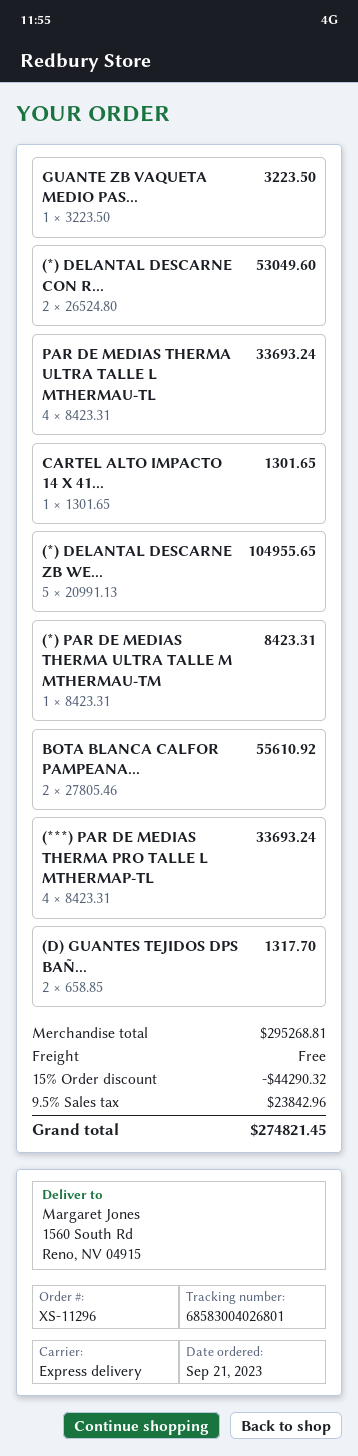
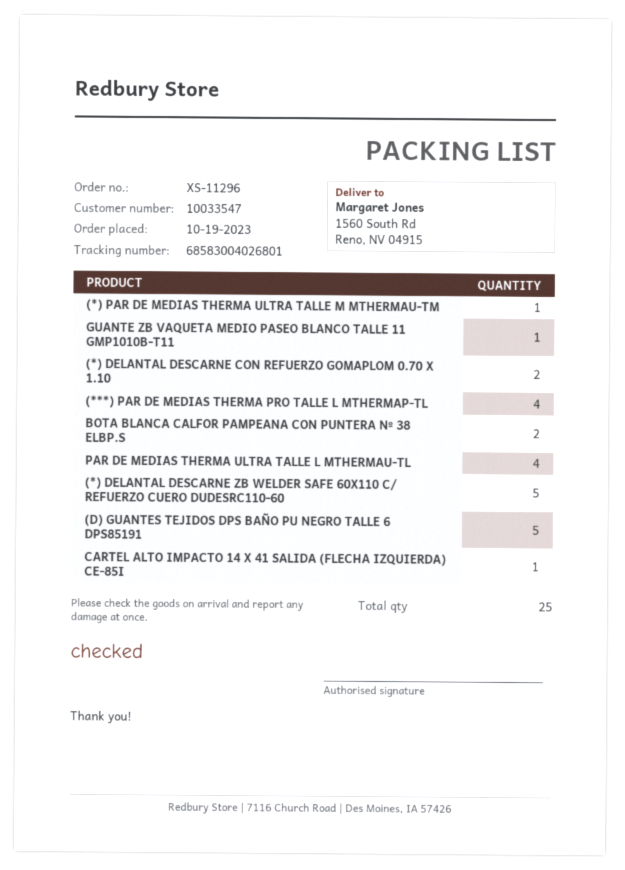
order date: 2023-09-21 -> 2023-10-19
(D) GUANTES TEJIDOS DPS BAÑ...: 2 -> 5

